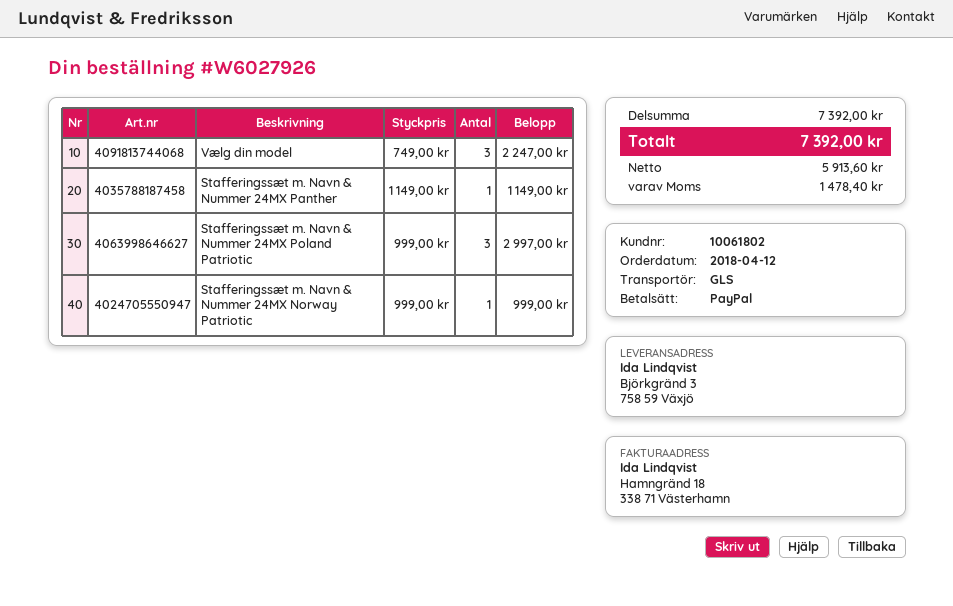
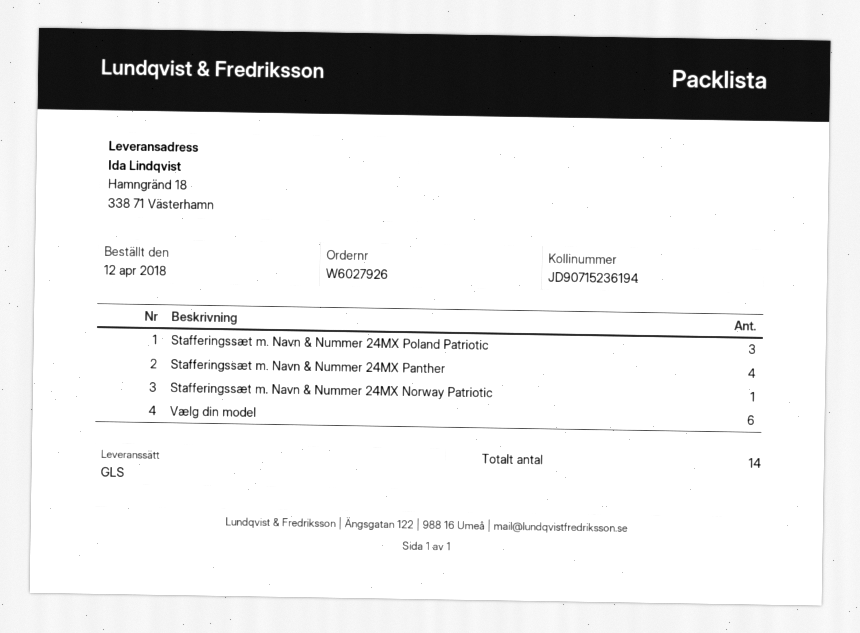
ship to: Björkgränd 3, 758 59 Växjö -> Hamngränd 18, 338 71 Västerhamn
Vælg din model: 3 -> 6
Stafferingssæt m. Navn & Nummer 24MX Panther: 1 -> 4

